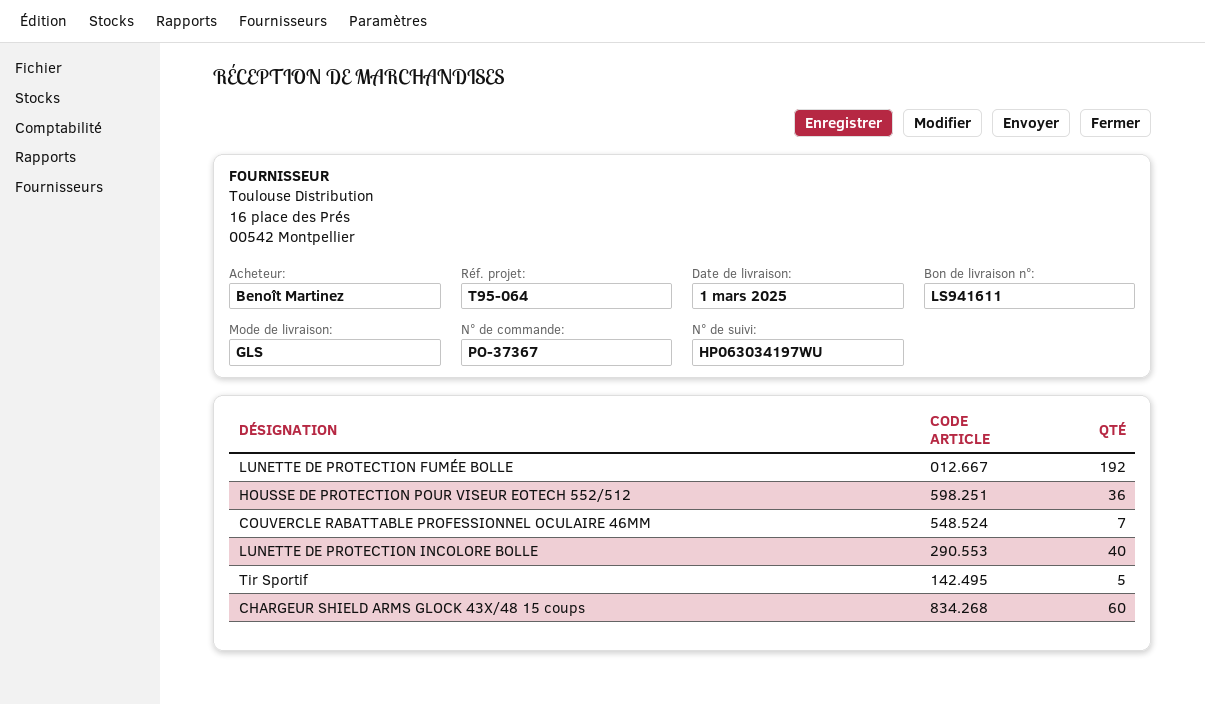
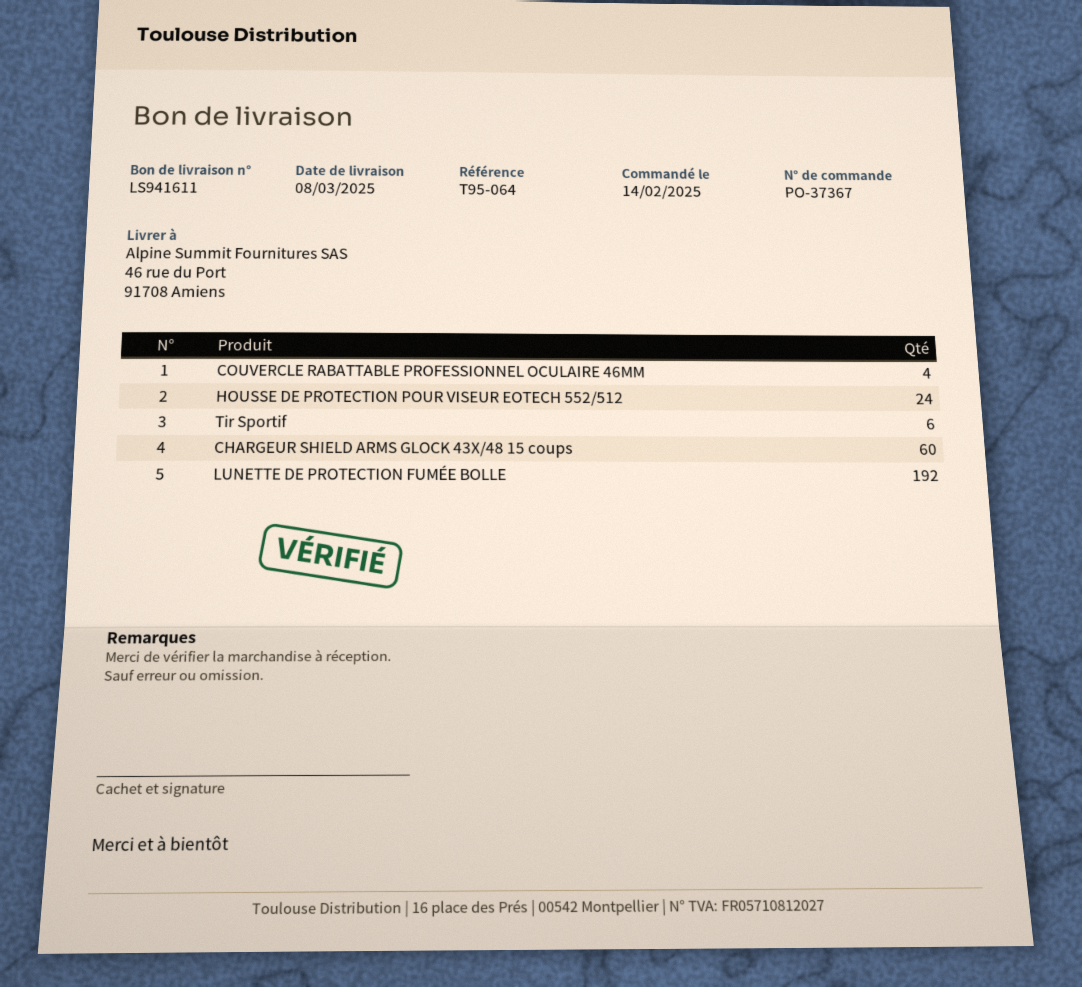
delivery date: 2025-03-01 -> 2025-03-08
HOUSSE DE PROTECTION POUR VISEUR EOTECH 552/512: 36 -> 24
COUVERCLE RABATTABLE PROFESSIONNEL OCULAIRE 46MM: 7 -> 4
LUNETTE DE PROTECTION INCOLORE BOLLE: 40 -> none
Tir Sportif: 5 -> 6

